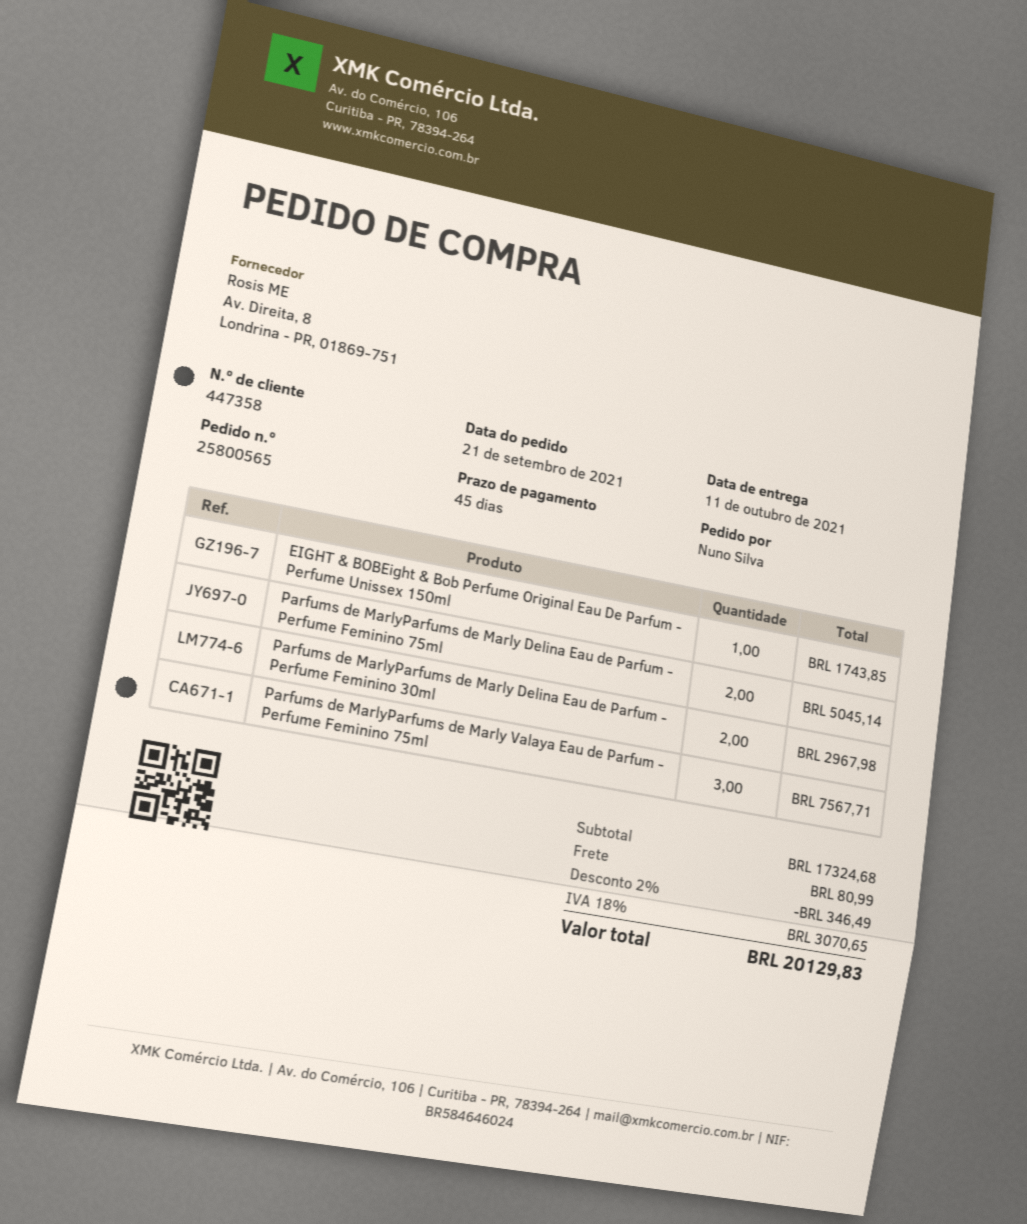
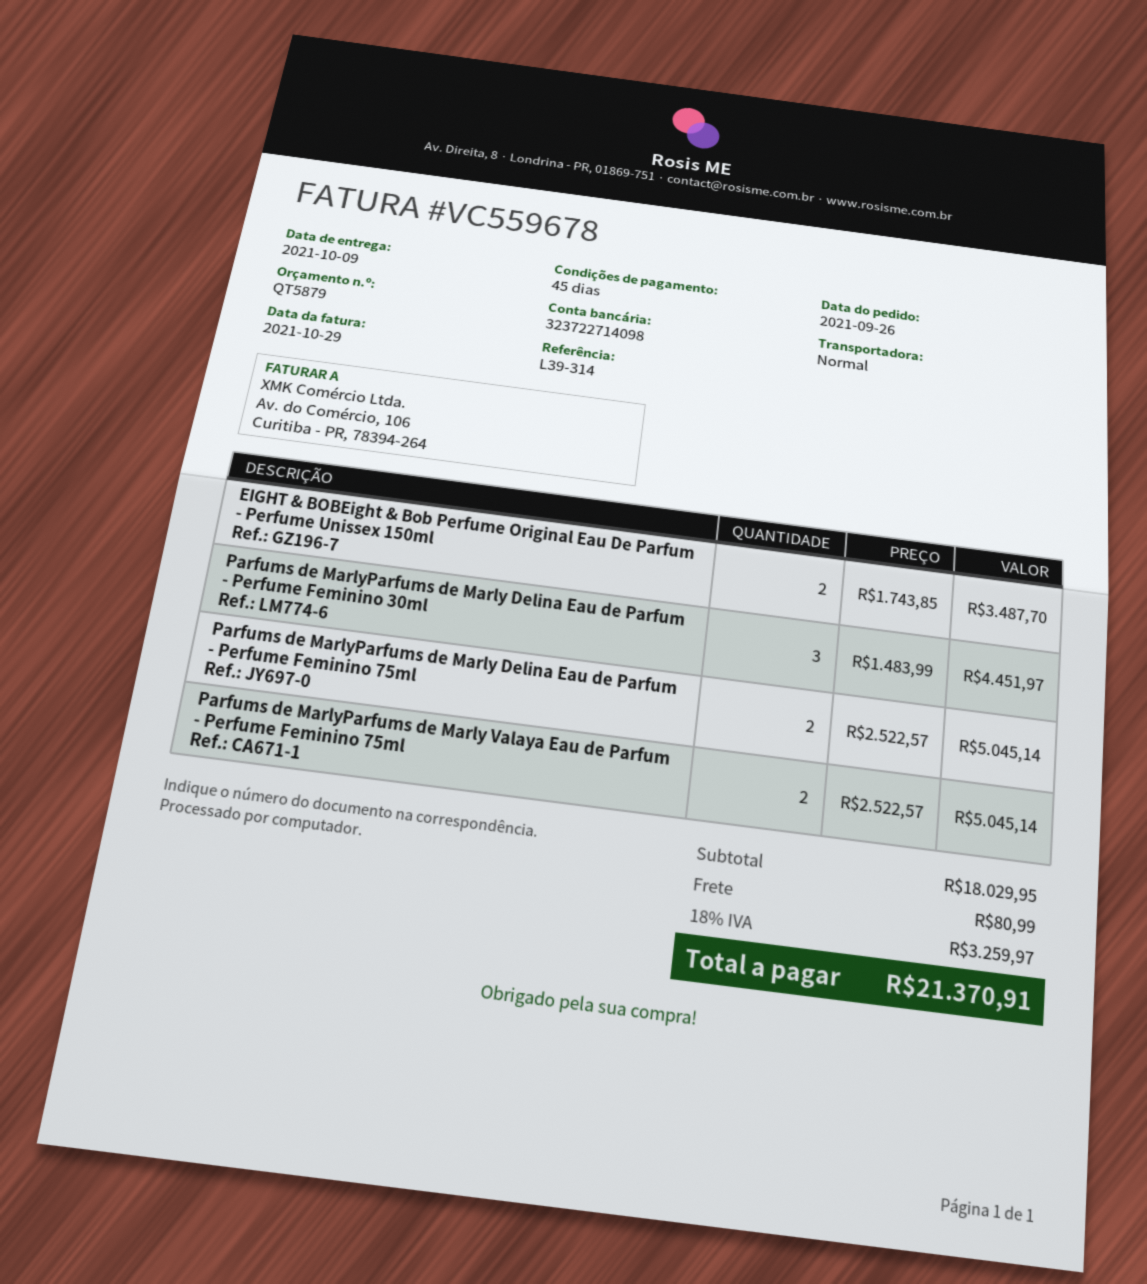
order date: 2021-09-21 -> 2021-09-26
delivery date: 2021-10-11 -> 2021-10-09
EIGHT & BOBEight & Bob Perfume Original Eau De Parfum - Perfume Unissex 150ml: 1 for 1743.85 -> 2 for 3487.70
Parfums de MarlyParfums de Marly Delina Eau de Parfum - Perfume Feminino 30ml: 2 for 2967.98 -> 3 for 4451.97
Parfums de MarlyParfums de Marly Valaya Eau de Parfum - Perfume Feminino 75ml: 3 for 7567.71 -> 2 for 5045.14
subtotal: 17324.68 -> 18029.95
discount: 2% = 346.49 -> none
tax: 18% = 3070.65 -> 18% = 3259.97
total: 20129.83 -> 21370.91

